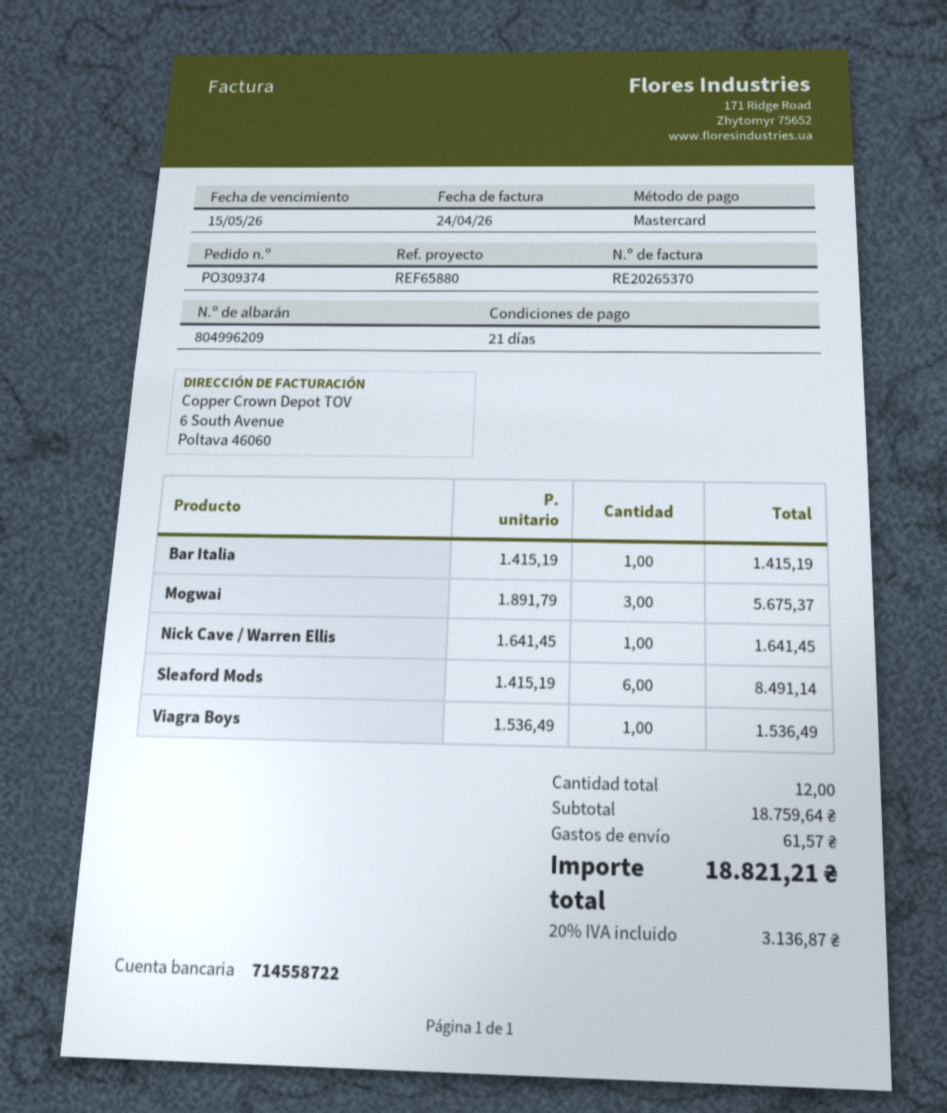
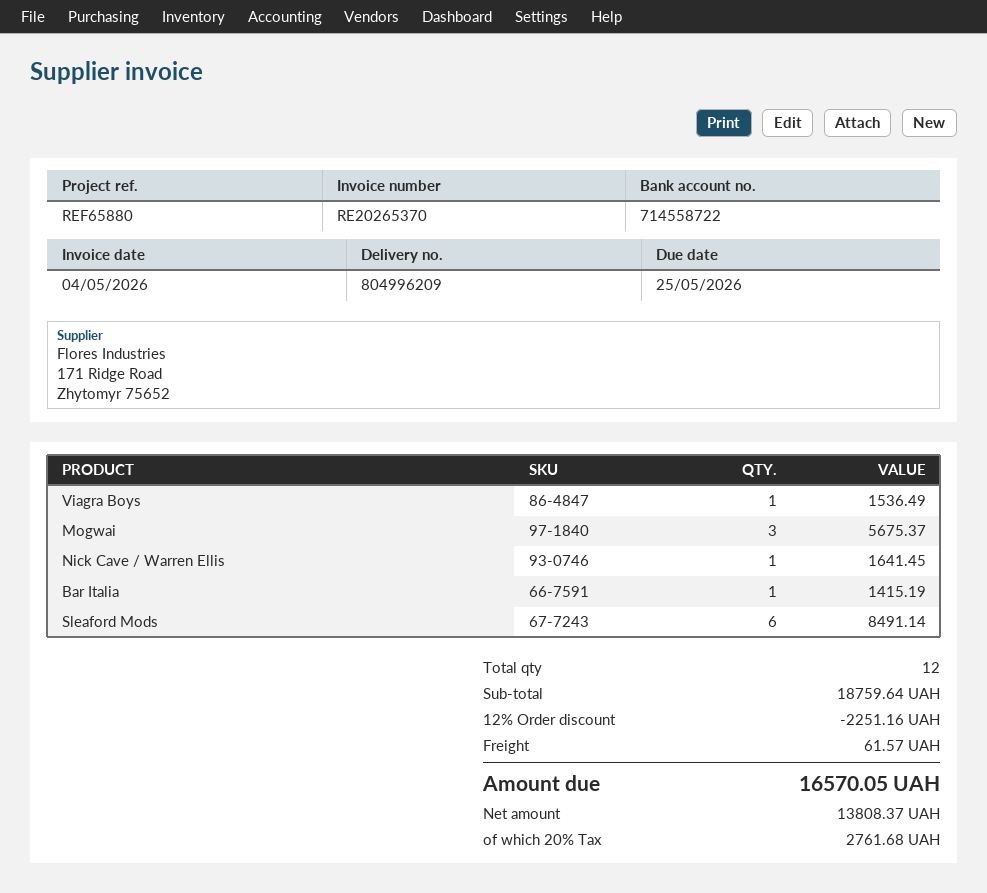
invoice date: 2026-04-24 -> 2026-05-04
due date: 2026-05-15 -> 2026-05-25
discount: none -> 12% = 2251.16
tax: 20% = 3136.87 -> 20% = 2761.68
total: 18821.21 -> 16570.05

